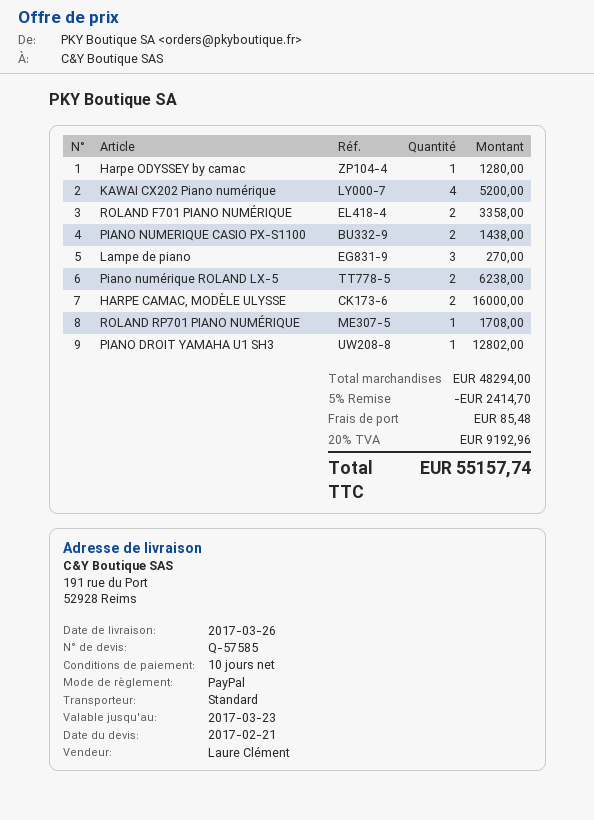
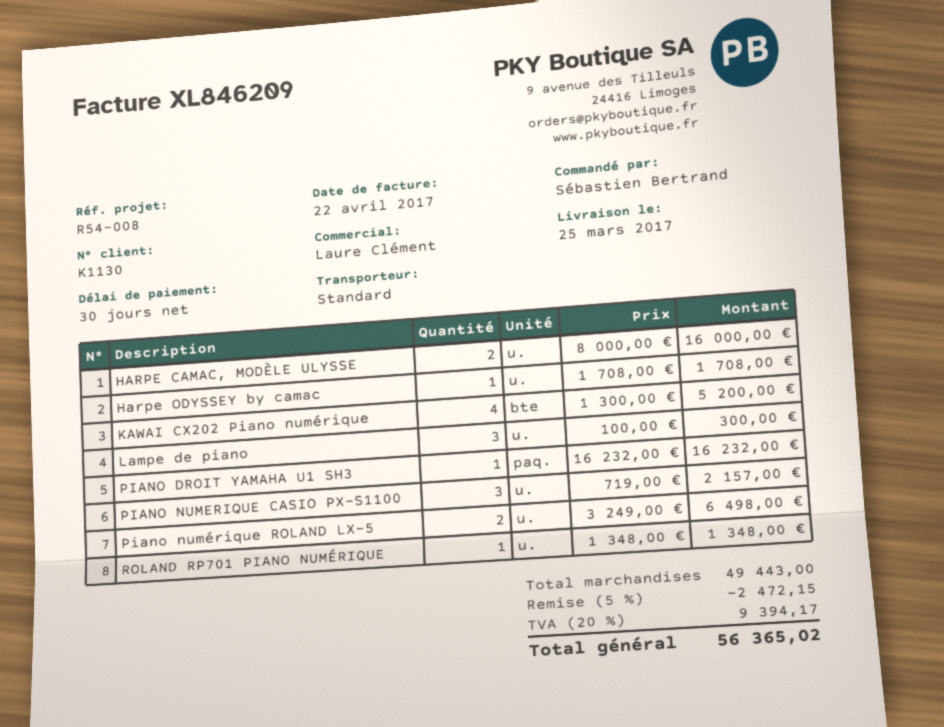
delivery date: 2017-03-26 -> 2017-03-25
payment terms: 10 days -> 30 days
Harpe ODYSSEY by camac: 1 for 1280.00 -> 1 for 1708.00
ROLAND F701 PIANO NUMÉRIQUE: 2 for 3358.00 -> none
PIANO NUMERIQUE CASIO PX-S1100: 2 for 1438.00 -> 3 for 2157.00
Lampe de piano: 3 for 270.00 -> 3 for 300.00
Piano numérique ROLAND LX-5: 2 for 6238.00 -> 2 for 6498.00
ROLAND RP701 PIANO NUMÉRIQUE: 1 for 1708.00 -> 1 for 1348.00
PIANO DROIT YAMAHA U1 SH3: 1 for 12802.00 -> 1 for 16232.00
subtotal: 48294.00 -> 49443.00
discount: 5% = 2414.70 -> 5% = 2472.15
shipping: 85.48 -> none
tax: 20% = 9192.96 -> 20% = 9394.17
total: 55157.74 -> 56365.02

